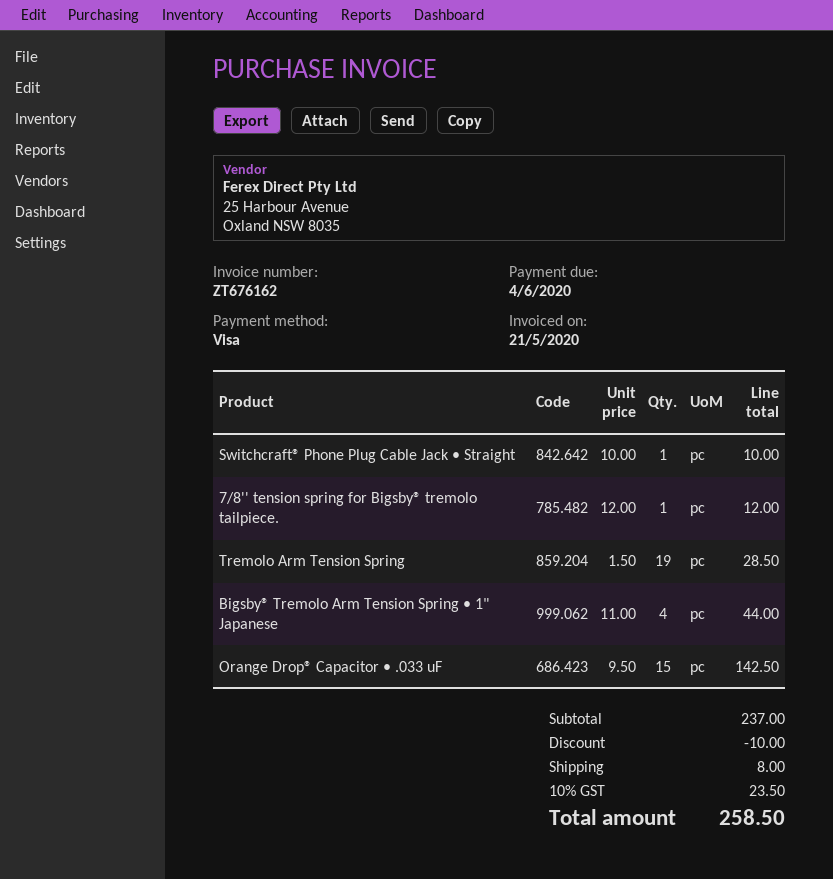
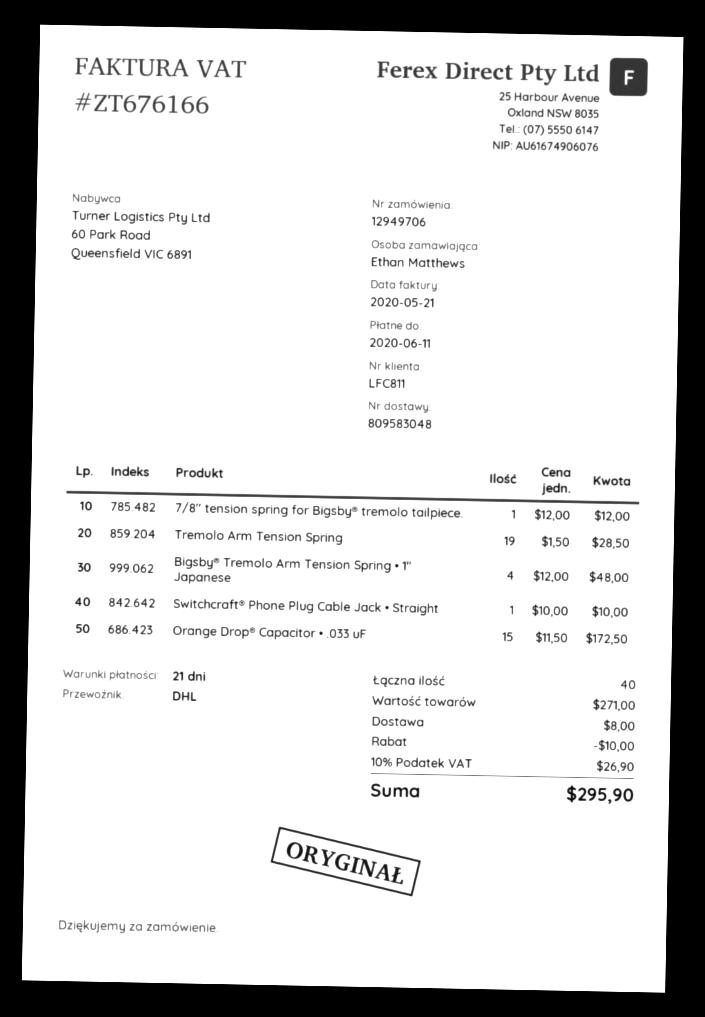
invoice number: ZT676162 -> ZT676166
due date: 2020-06-04 -> 2020-06-11
Bigsby® Tremolo Arm Tension Spring • 1" Japanese: 4 x 11.00 = 44.00 -> 4 x 12.00 = 48.00
Orange Drop® Capacitor • .033 uF: 15 x 9.50 = 142.50 -> 15 x 11.50 = 172.50
subtotal: 237.00 -> 271.00
tax: 10% = 23.50 -> 10% = 26.90
total: 258.50 -> 295.90

